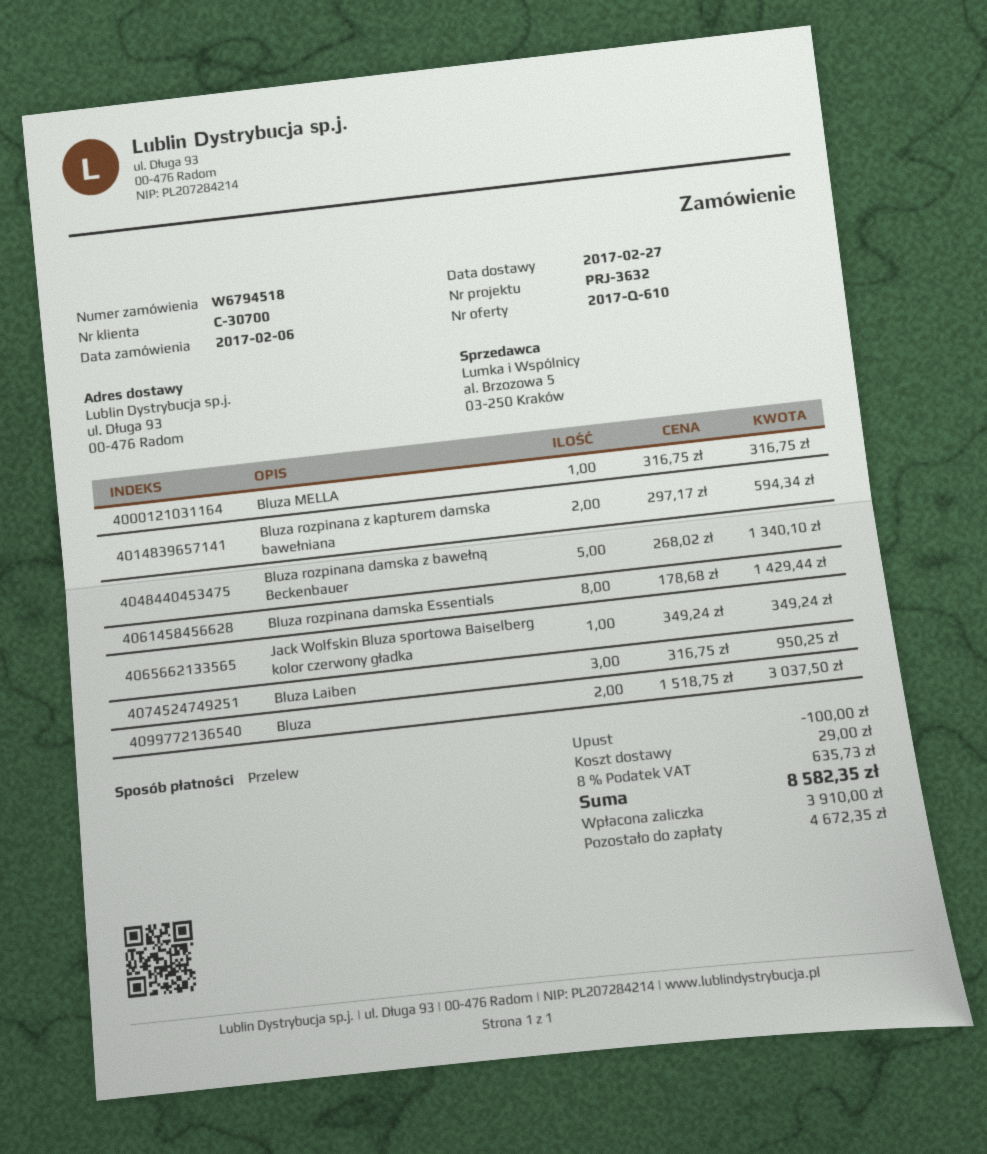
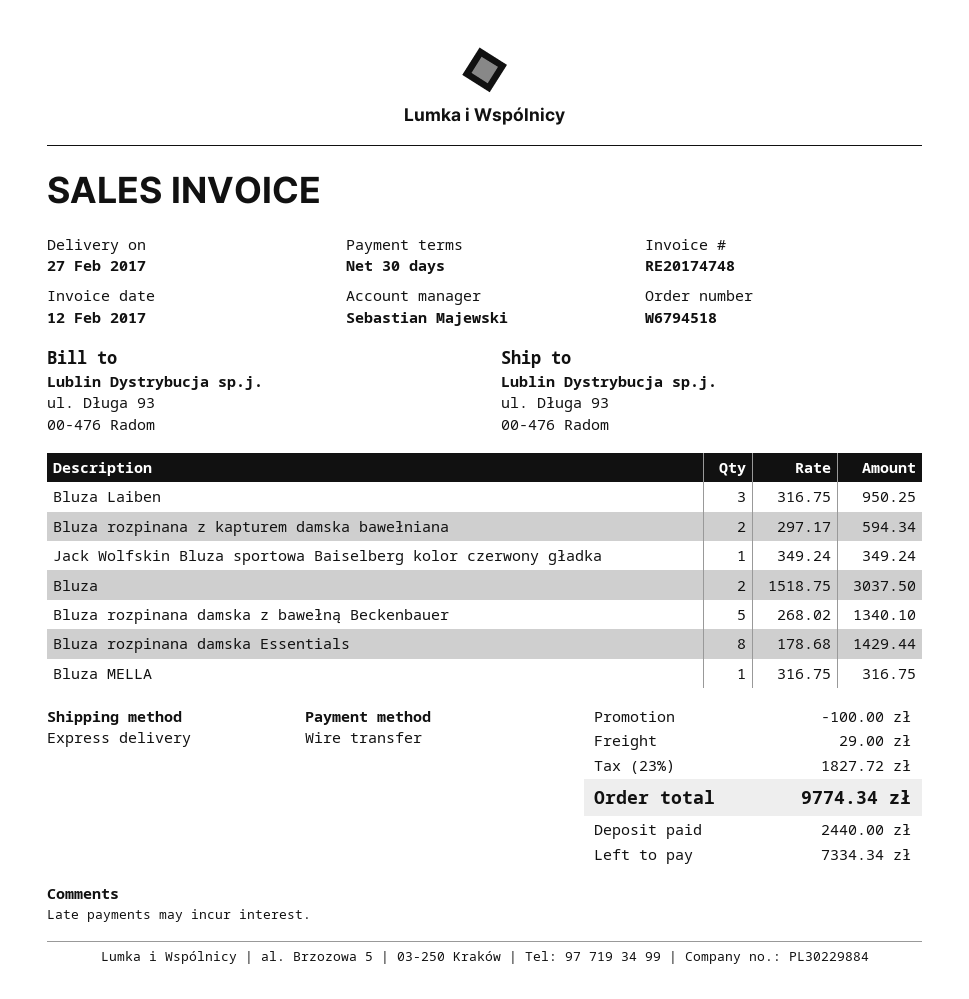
tax: 8% = 635.73 -> 23% = 1827.72
total: 8582.35 -> 9774.34
deposit: 3910.00 -> 2440.00
balance: 4672.35 -> 7334.34

